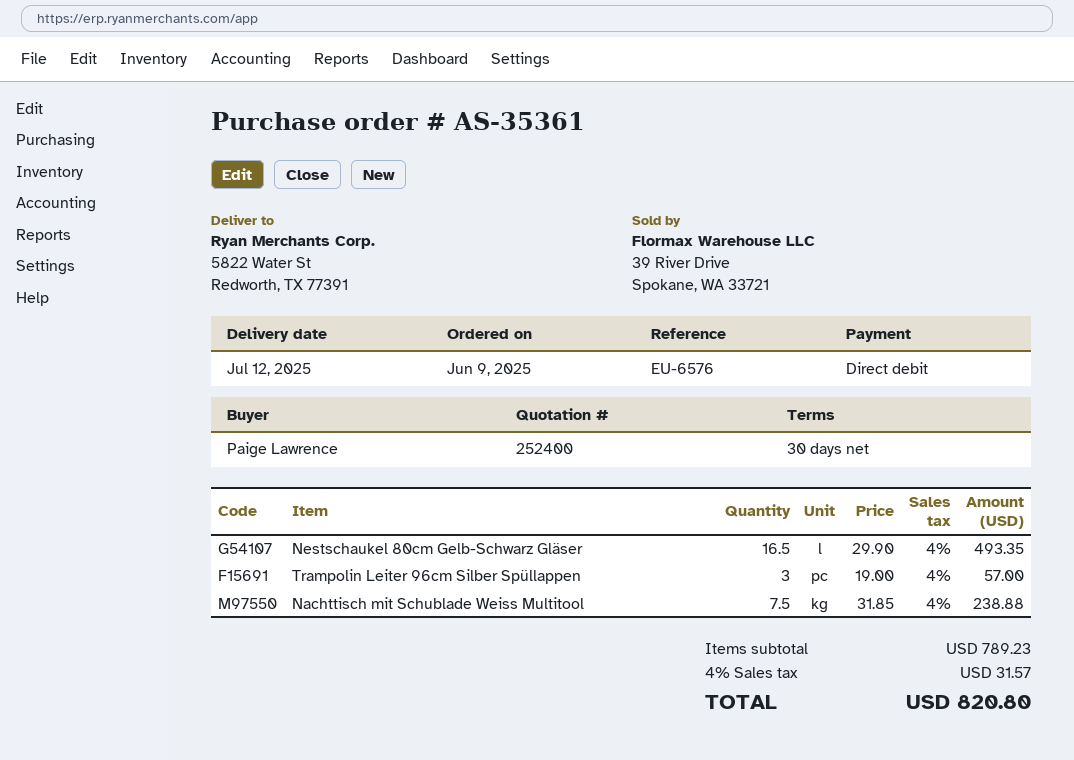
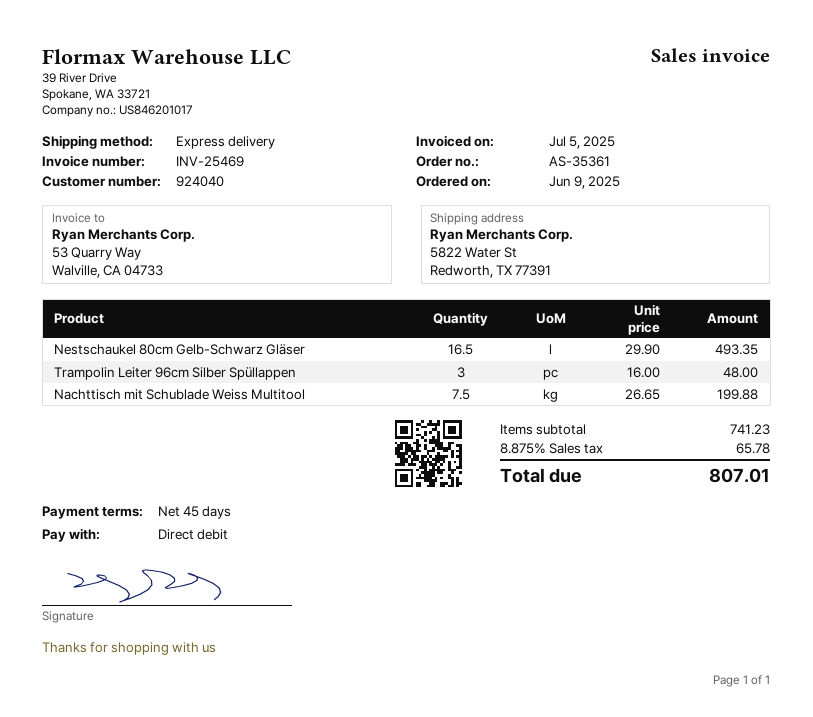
payment terms: 30 days -> 45 days
Trampolin Leiter 96cm Silber Spüllappen: 3 x 19.00 = 57.00 -> 3 x 16.00 = 48.00
Nachttisch mit Schublade Weiss Multitool: 7.5 x 31.85 = 238.88 -> 7.5 x 26.65 = 199.88
subtotal: 789.23 -> 741.23
tax: 4% = 31.57 -> 8.875% = 65.78
total: 820.80 -> 807.01

